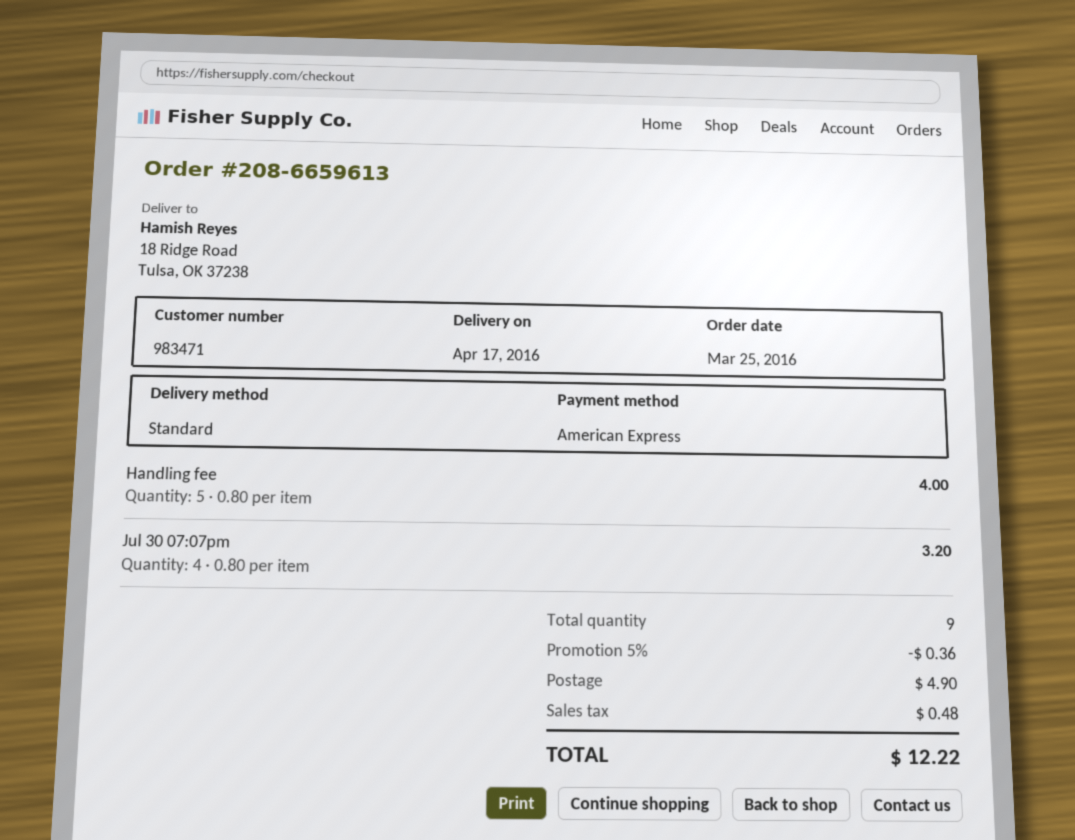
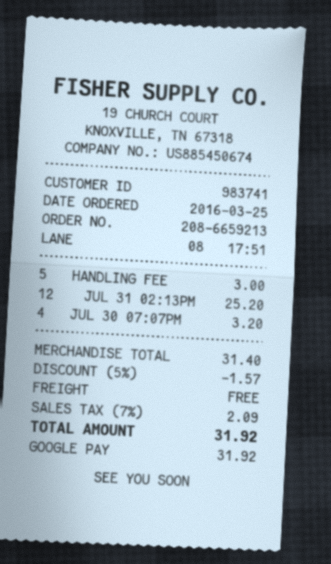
order number: 208-6659613 -> 208-6659213
customer number: 983471 -> 983741
payment method: American Express -> Google Pay
Handling fee: 5 for 4.00 -> 5 for 3.00
JUL 31 02:13PM: none -> 12 for 25.20
discount: 5% = 0.36 -> 5% = 1.57
shipping: 4.90 -> 0.00
tax: 0.48 -> 2.09
total: 12.22 -> 31.92

